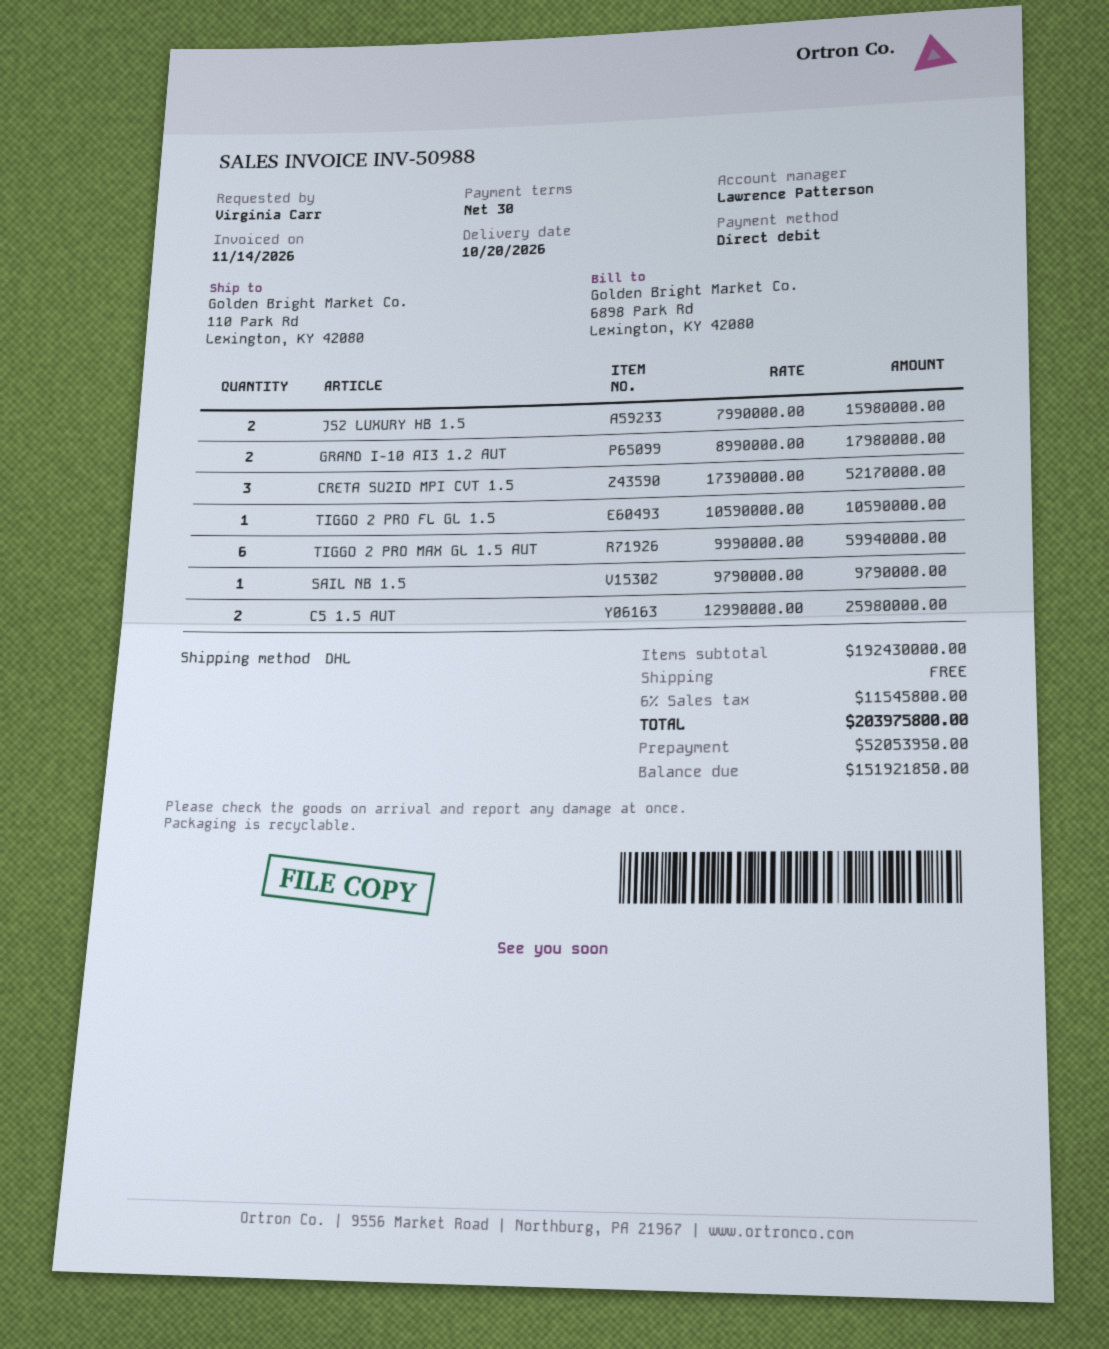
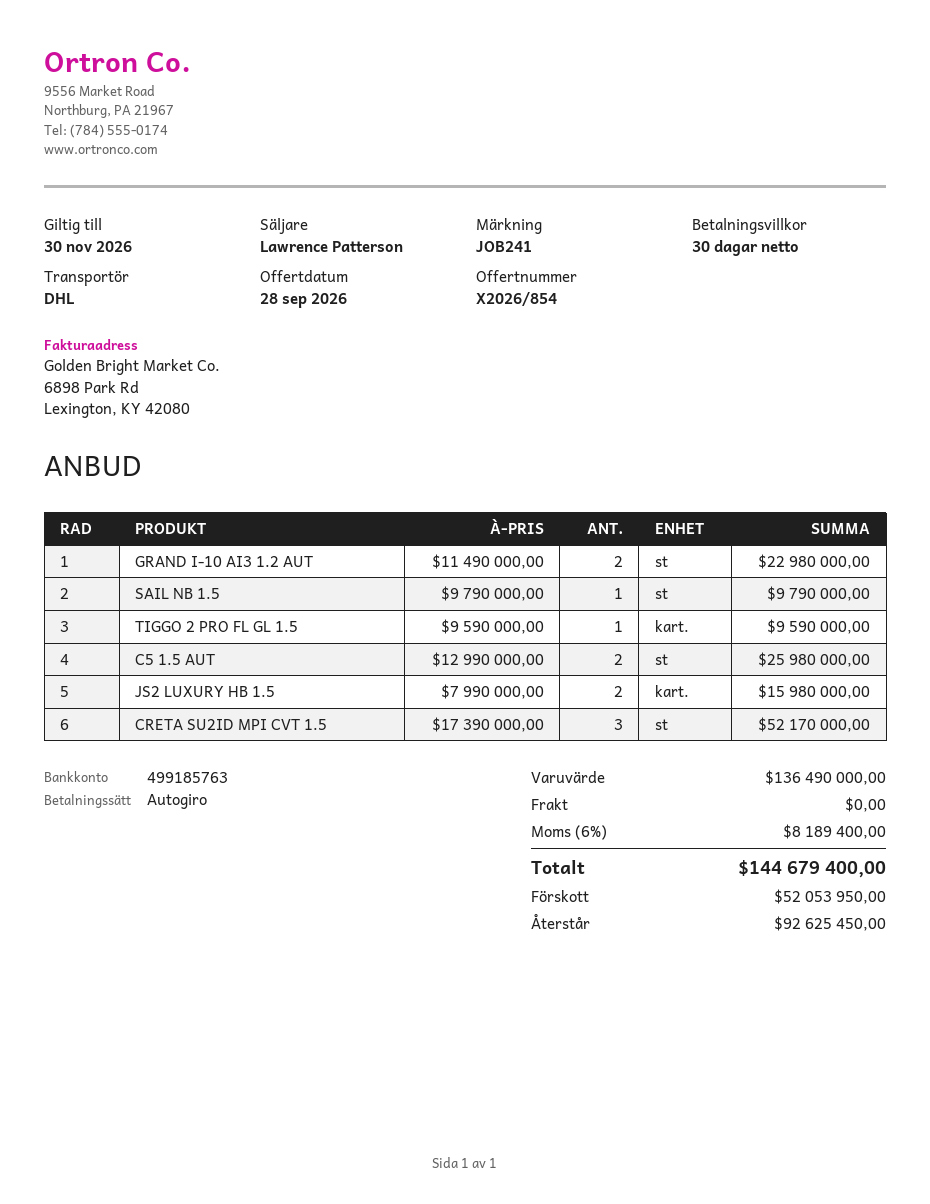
GRAND I-10 AI3 1.2 AUT: 2 x 8990000.00 = 17980000.00 -> 2 x 11490000.00 = 22980000.00
TIGGO 2 PRO FL GL 1.5: 1 x 10590000.00 = 10590000.00 -> 1 x 9590000.00 = 9590000.00
TIGGO 2 PRO MAX GL 1.5 AUT: 6 x 9990000.00 = 59940000.00 -> none
subtotal: 192430000.00 -> 136490000.00
tax: 6% = 11545800.00 -> 6% = 8189400.00
total: 203975800.00 -> 144679400.00
balance: 151921850.00 -> 92625450.00

